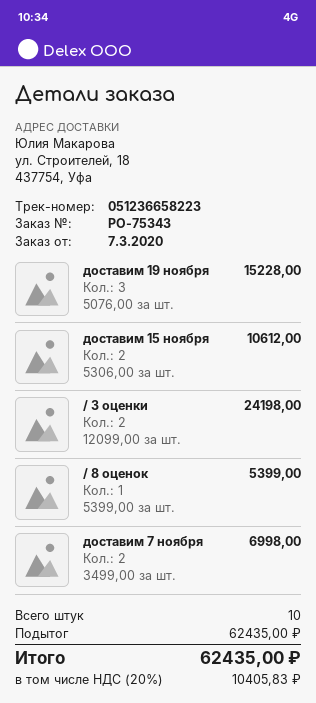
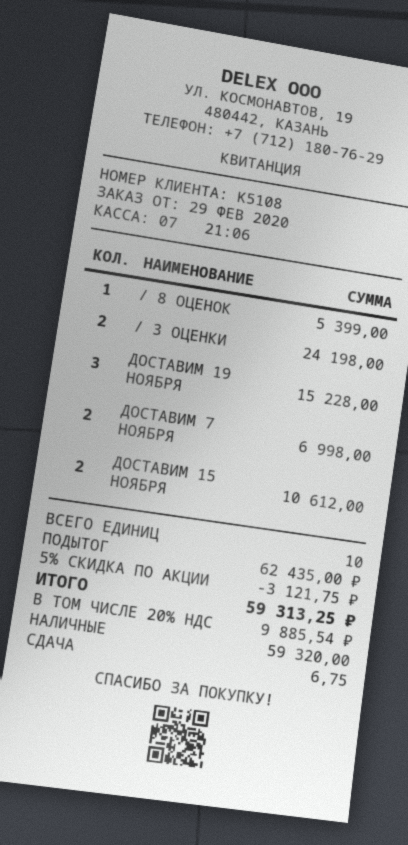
order date: 2020-03-07 -> 2020-02-29
discount: none -> 5% = 3121.75
tax: 20% = 10405.83 -> 20% = 9885.54
total: 62435.00 -> 59313.25

